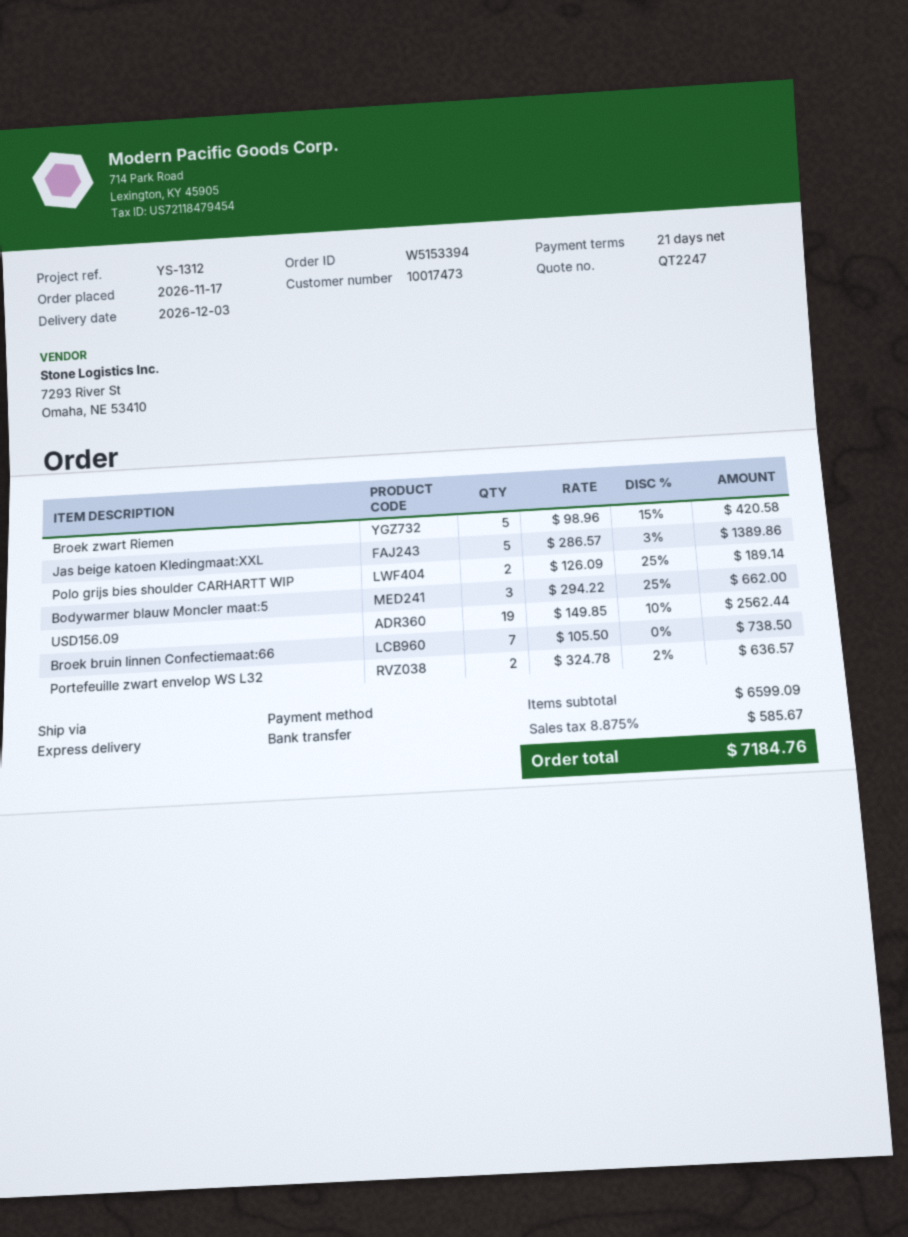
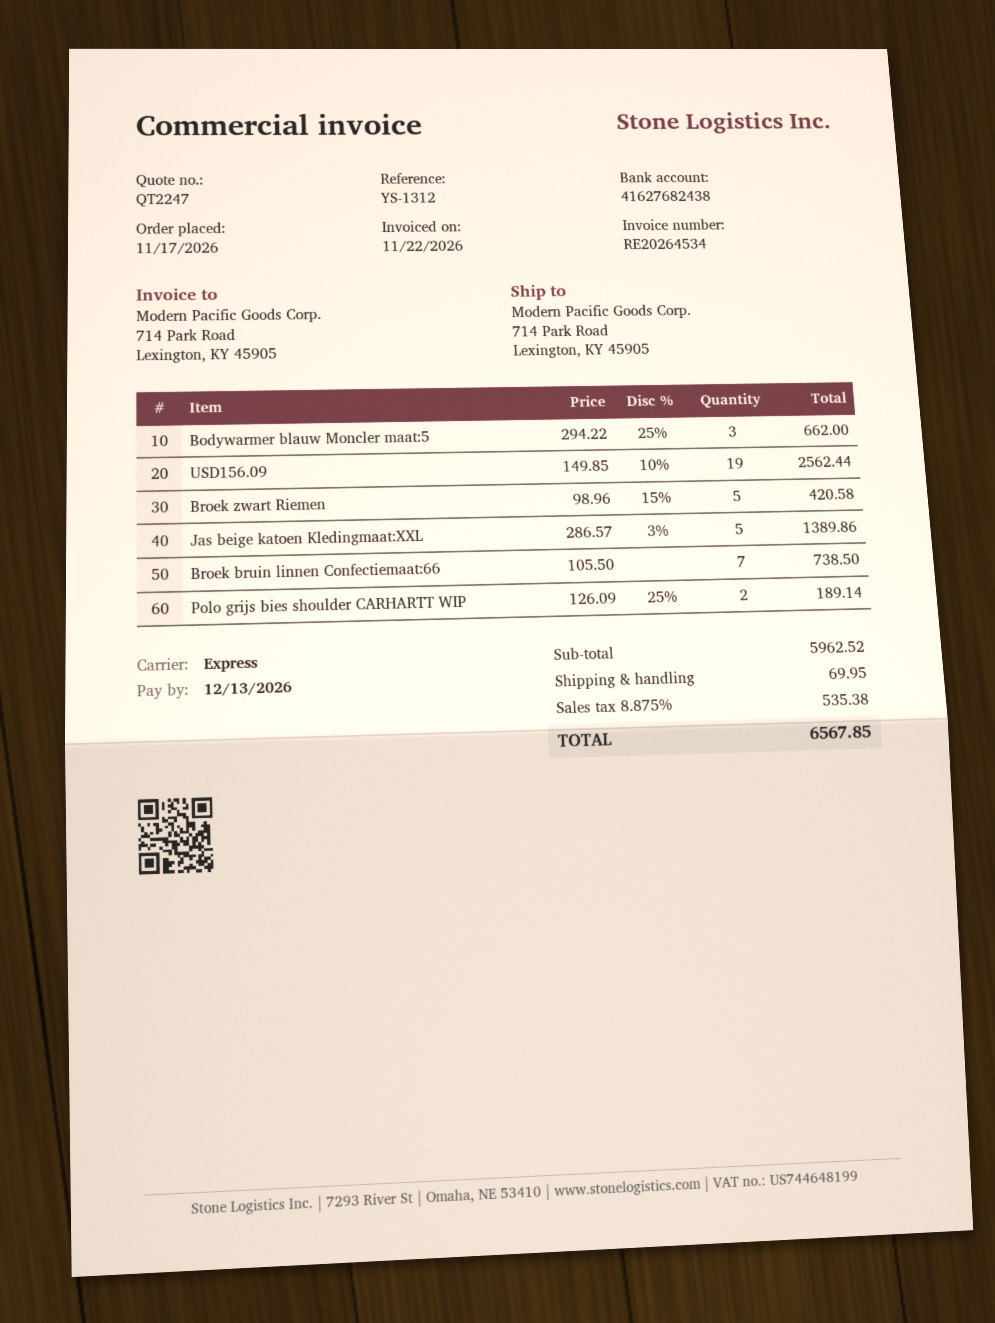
Portefeuille zwart envelop WS L32: 2 x 324.78 - 2% = 636.57 -> none
subtotal: 6599.09 -> 5962.52
shipping: none -> 69.95
tax: 8.875% = 585.67 -> 8.875% = 535.38
total: 7184.76 -> 6567.85

